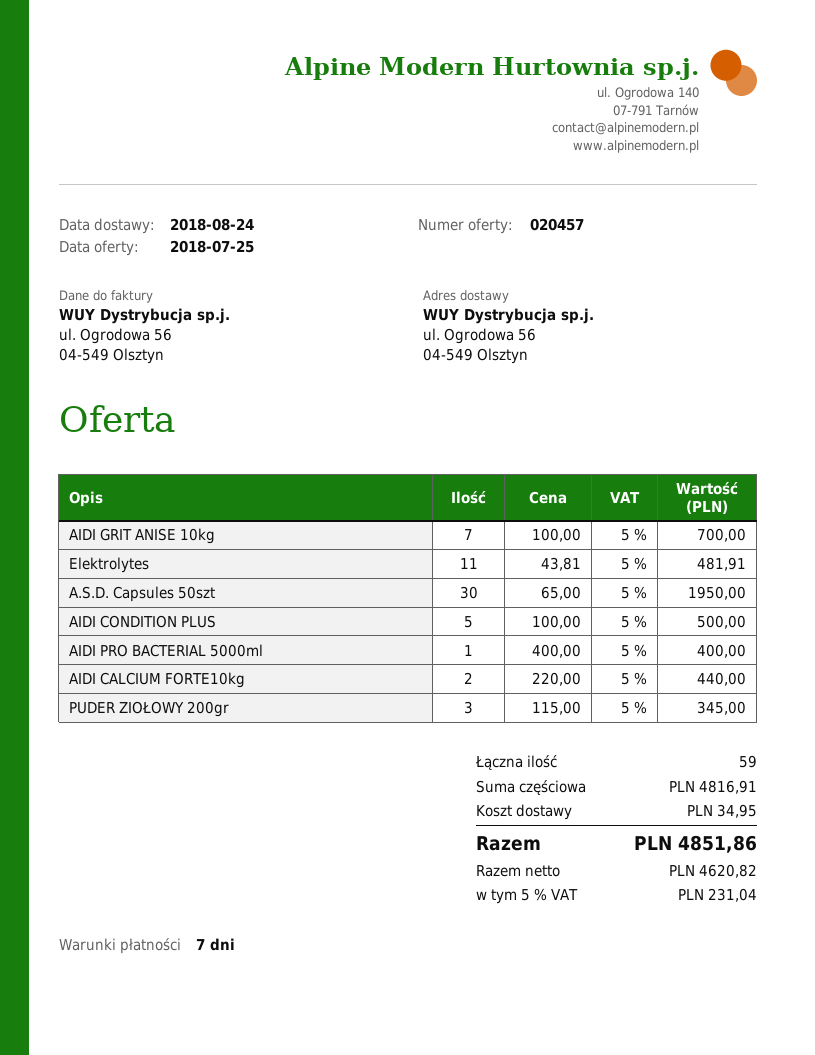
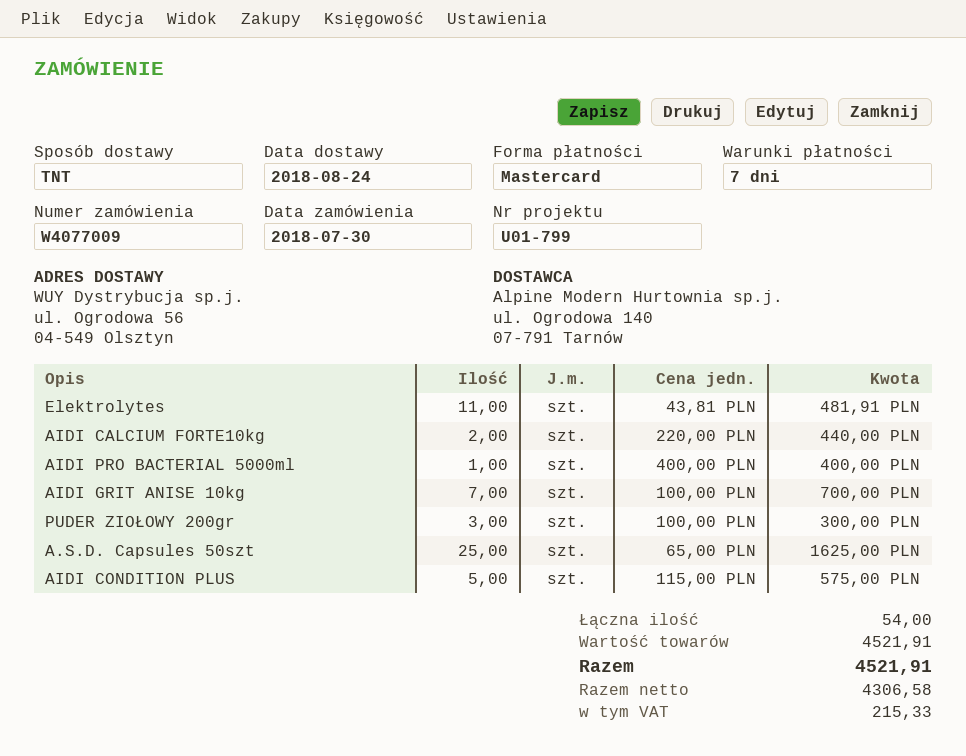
A.S.D. Capsules 50szt: 30 x 65.00 = 1950.00 -> 25 x 65.00 = 1625.00
AIDI CONDITION PLUS: 5 x 100.00 = 500.00 -> 5 x 115.00 = 575.00
PUDER ZIOŁOWY 200gr: 3 x 115.00 = 345.00 -> 3 x 100.00 = 300.00
total quantity: 59 -> 54
subtotal: 4816.91 -> 4521.91
shipping: 34.95 -> none
net: 4620.82 -> 4306.58
tax: 231.04 -> 215.33
total: 4851.86 -> 4521.91

